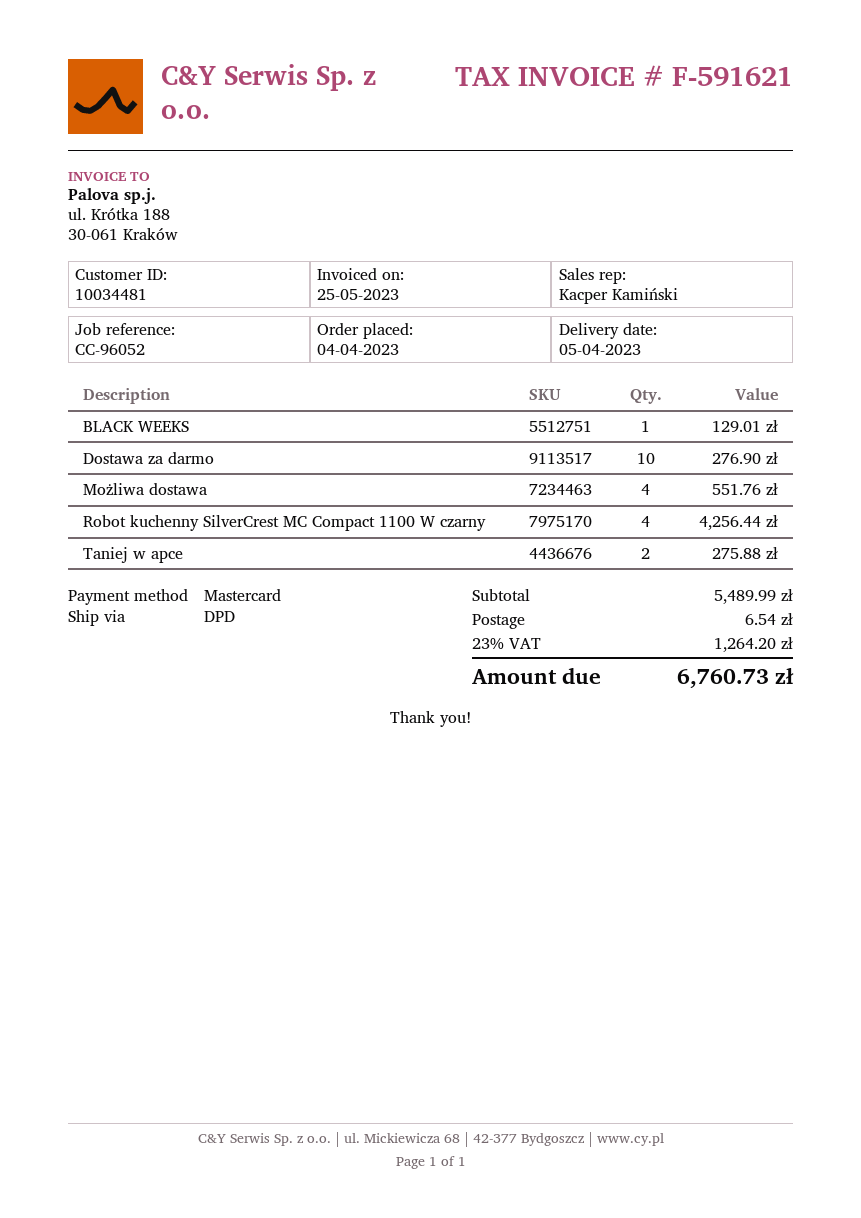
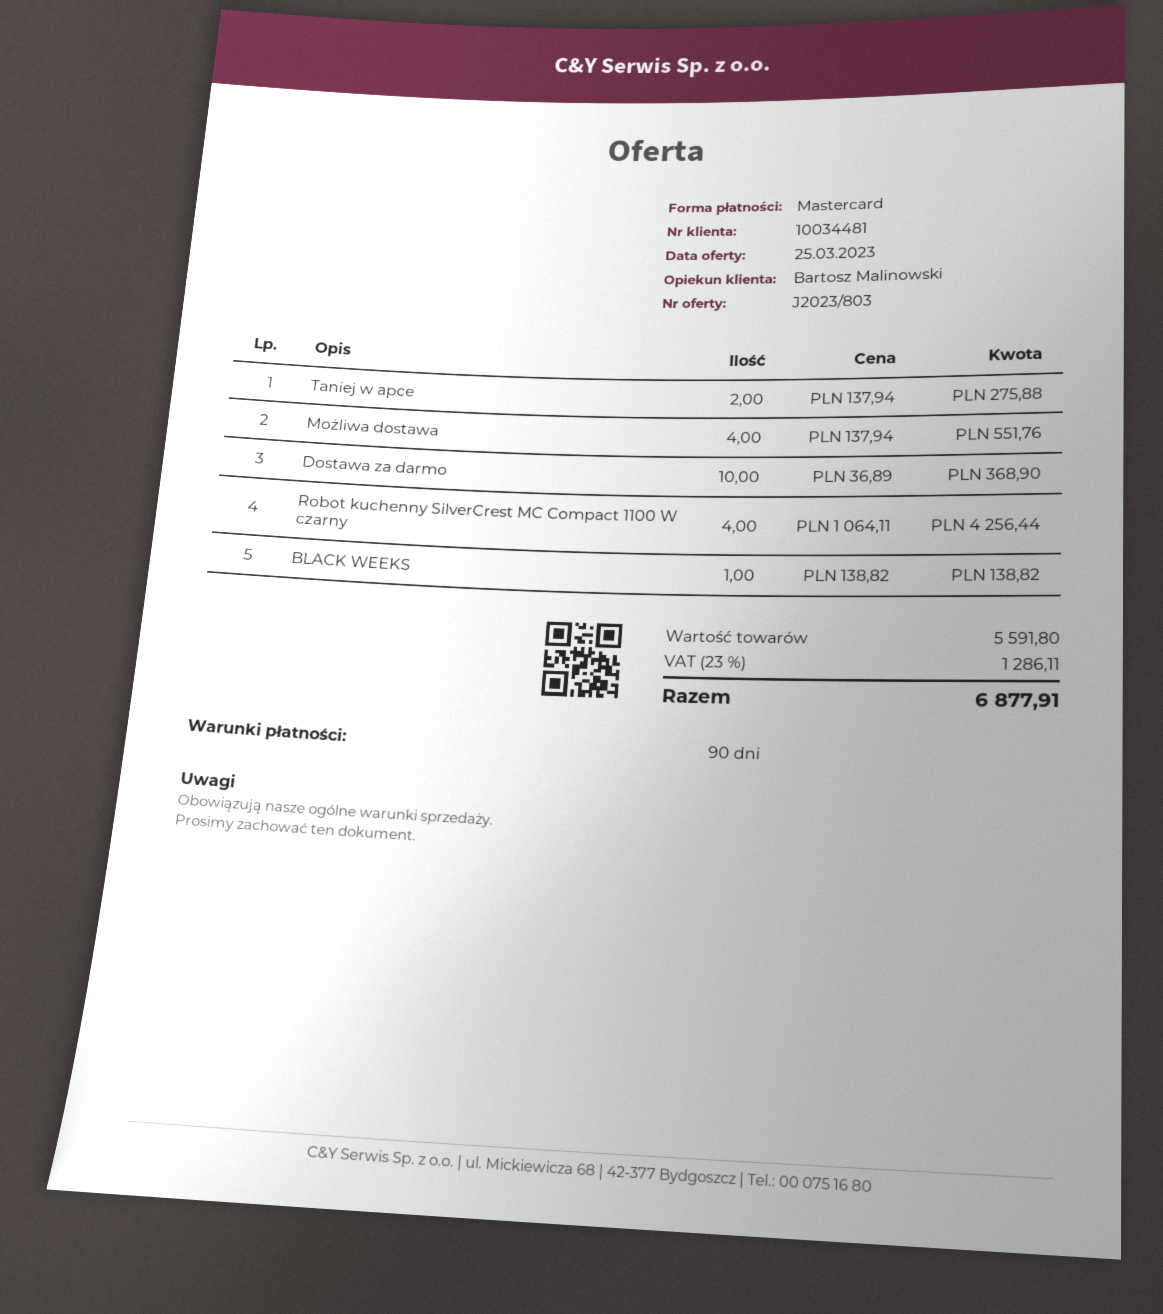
sales rep: Kacper Kamiński -> Bartosz Malinowski
BLACK WEEKS: 1 for 129.01 -> 1 for 138.82
Dostawa za darmo: 10 for 276.90 -> 10 for 368.90
subtotal: 5489.99 -> 5591.80
shipping: 6.54 -> none
tax: 23% = 1264.20 -> 23% = 1286.11
total: 6760.73 -> 6877.91

